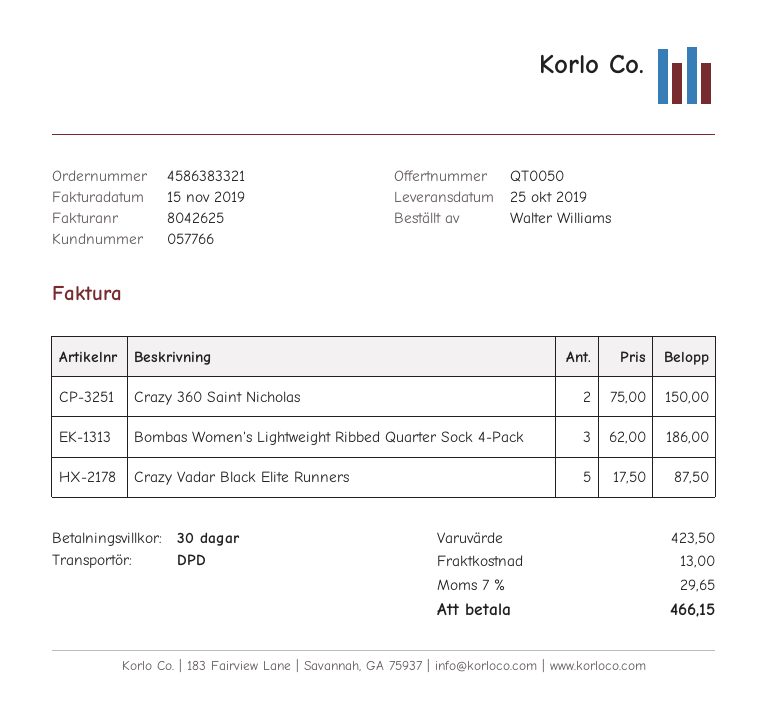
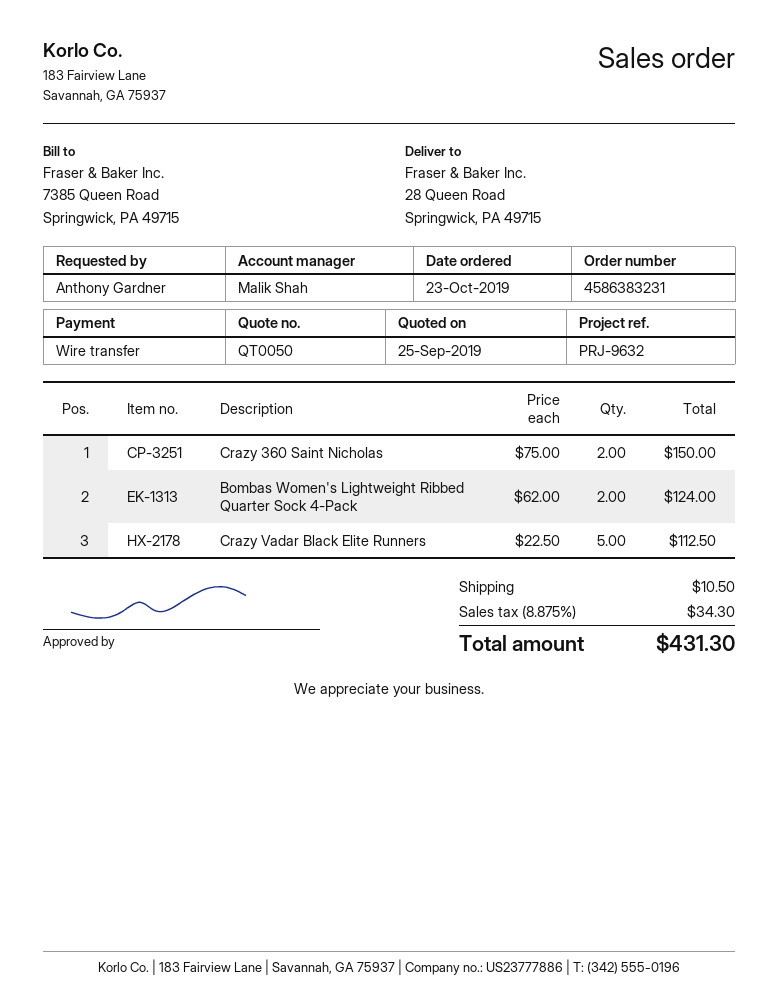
order number: 4586383321 -> 4586383231
ordered by: Walter Williams -> Anthony Gardner
Bombas Women's Lightweight Ribbed Quarter Sock 4-Pack: 3 x 62.00 = 186.00 -> 2 x 62.00 = 124.00
Crazy Vadar Black Elite Runners: 5 x 17.50 = 87.50 -> 5 x 22.50 = 112.50
shipping: 13.00 -> 10.50
tax: 7% = 29.65 -> 8.875% = 34.30
total: 466.15 -> 431.30

